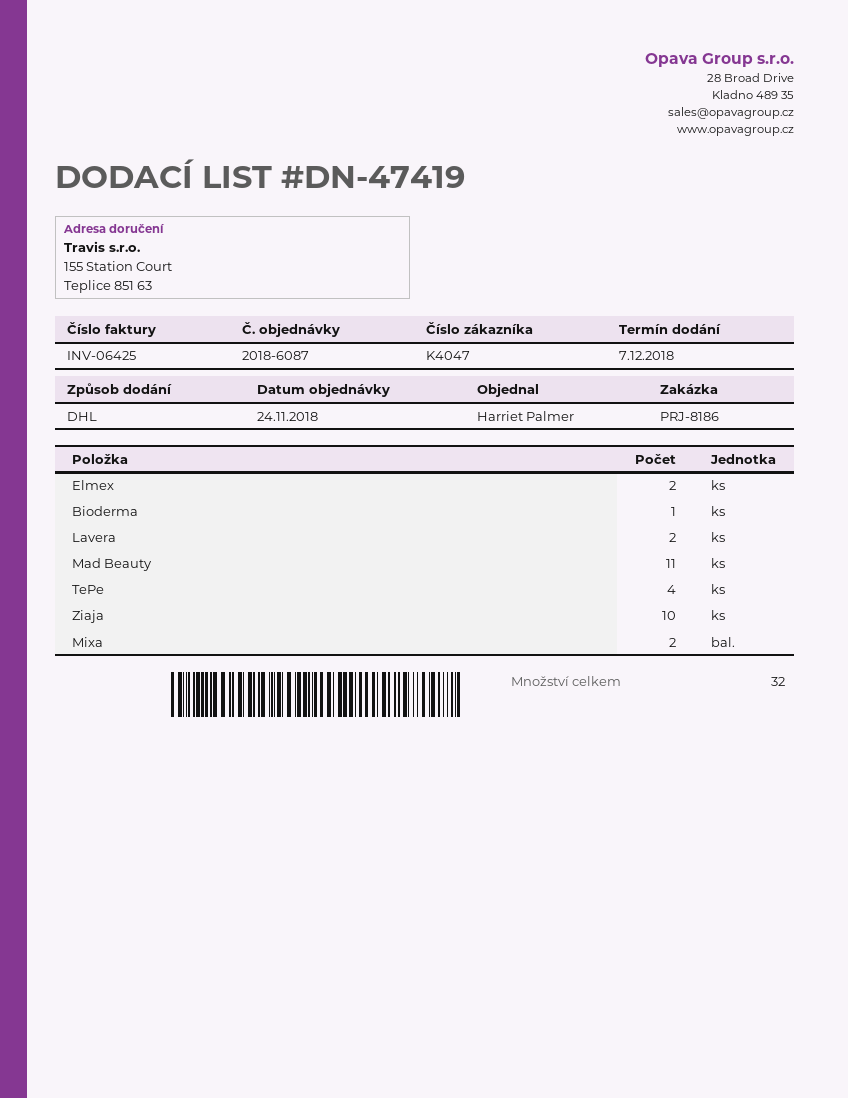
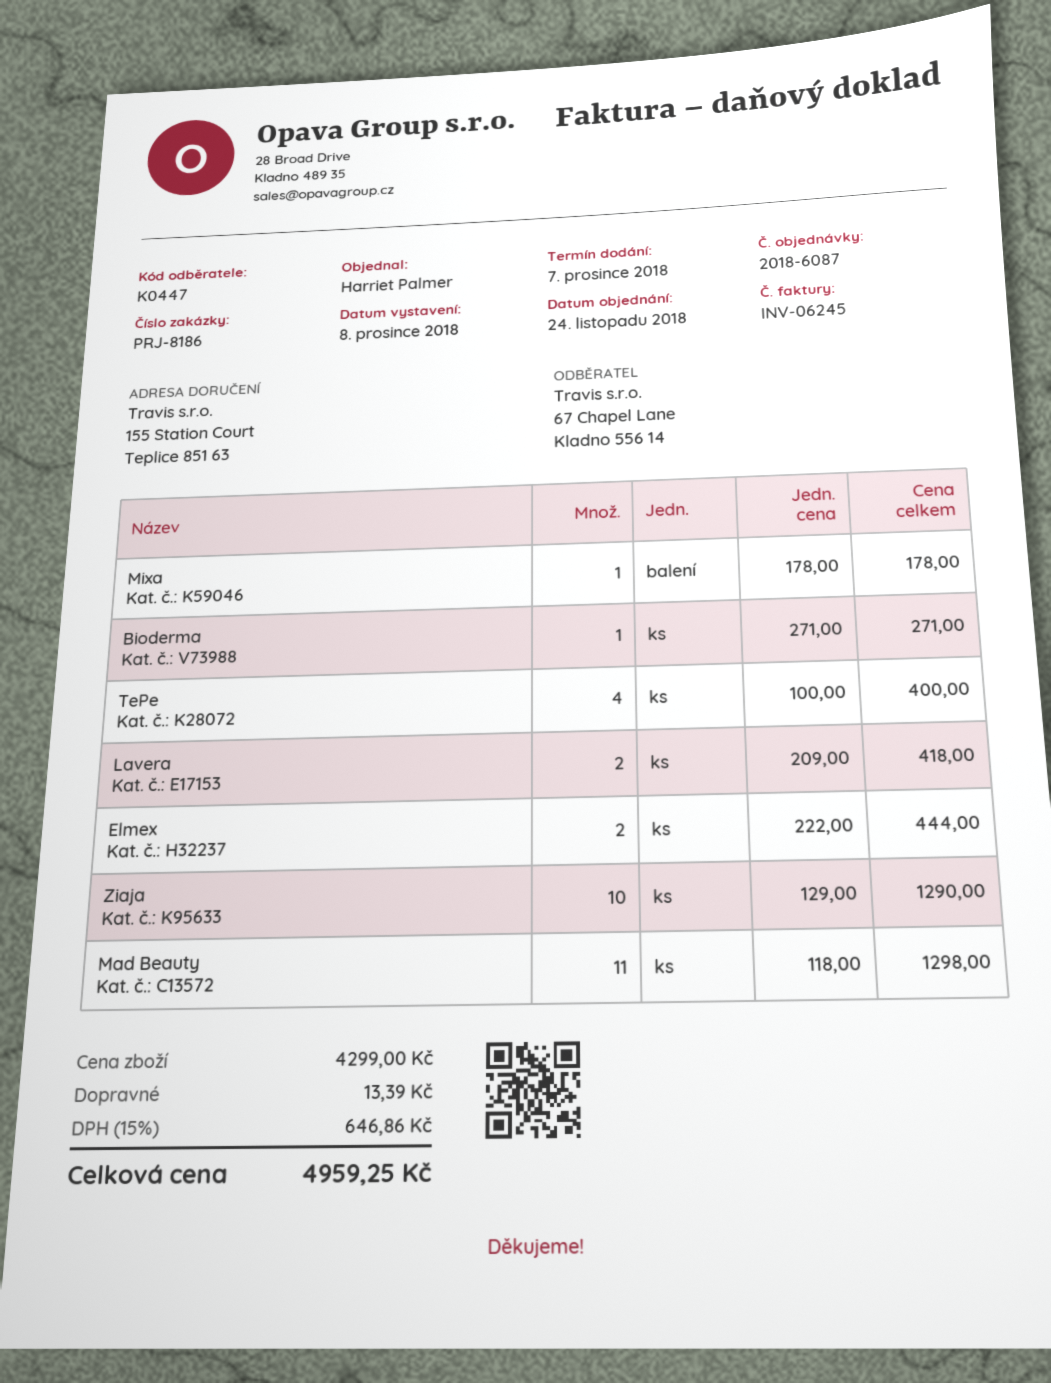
invoice number: INV-06425 -> INV-06245
customer number: K4047 -> K0447
Mixa: 2 -> 1

